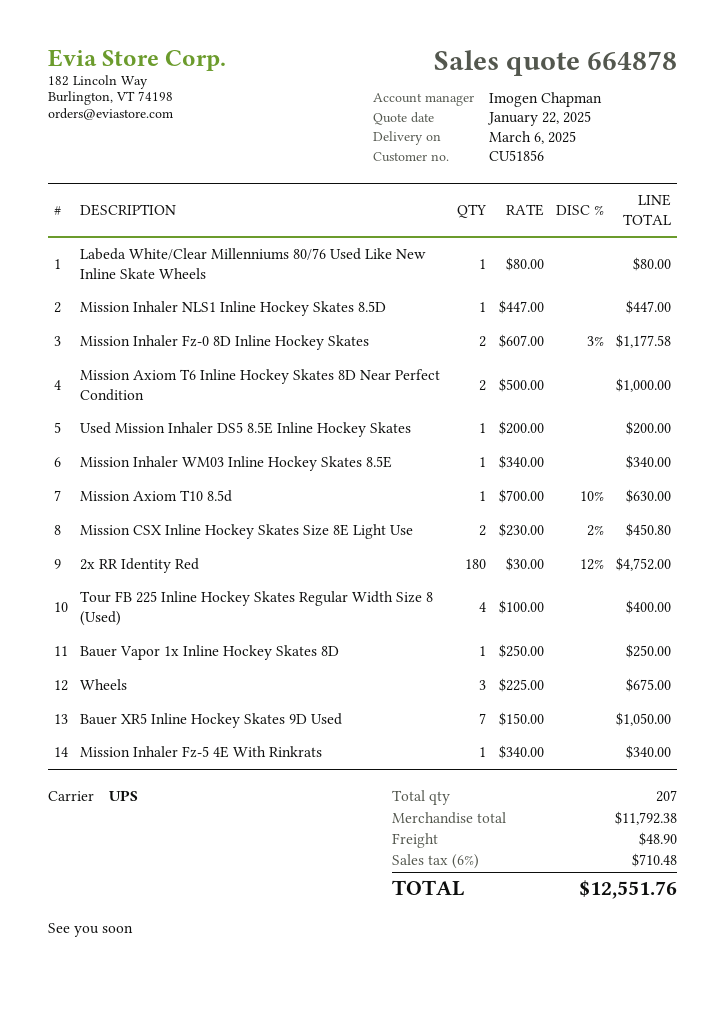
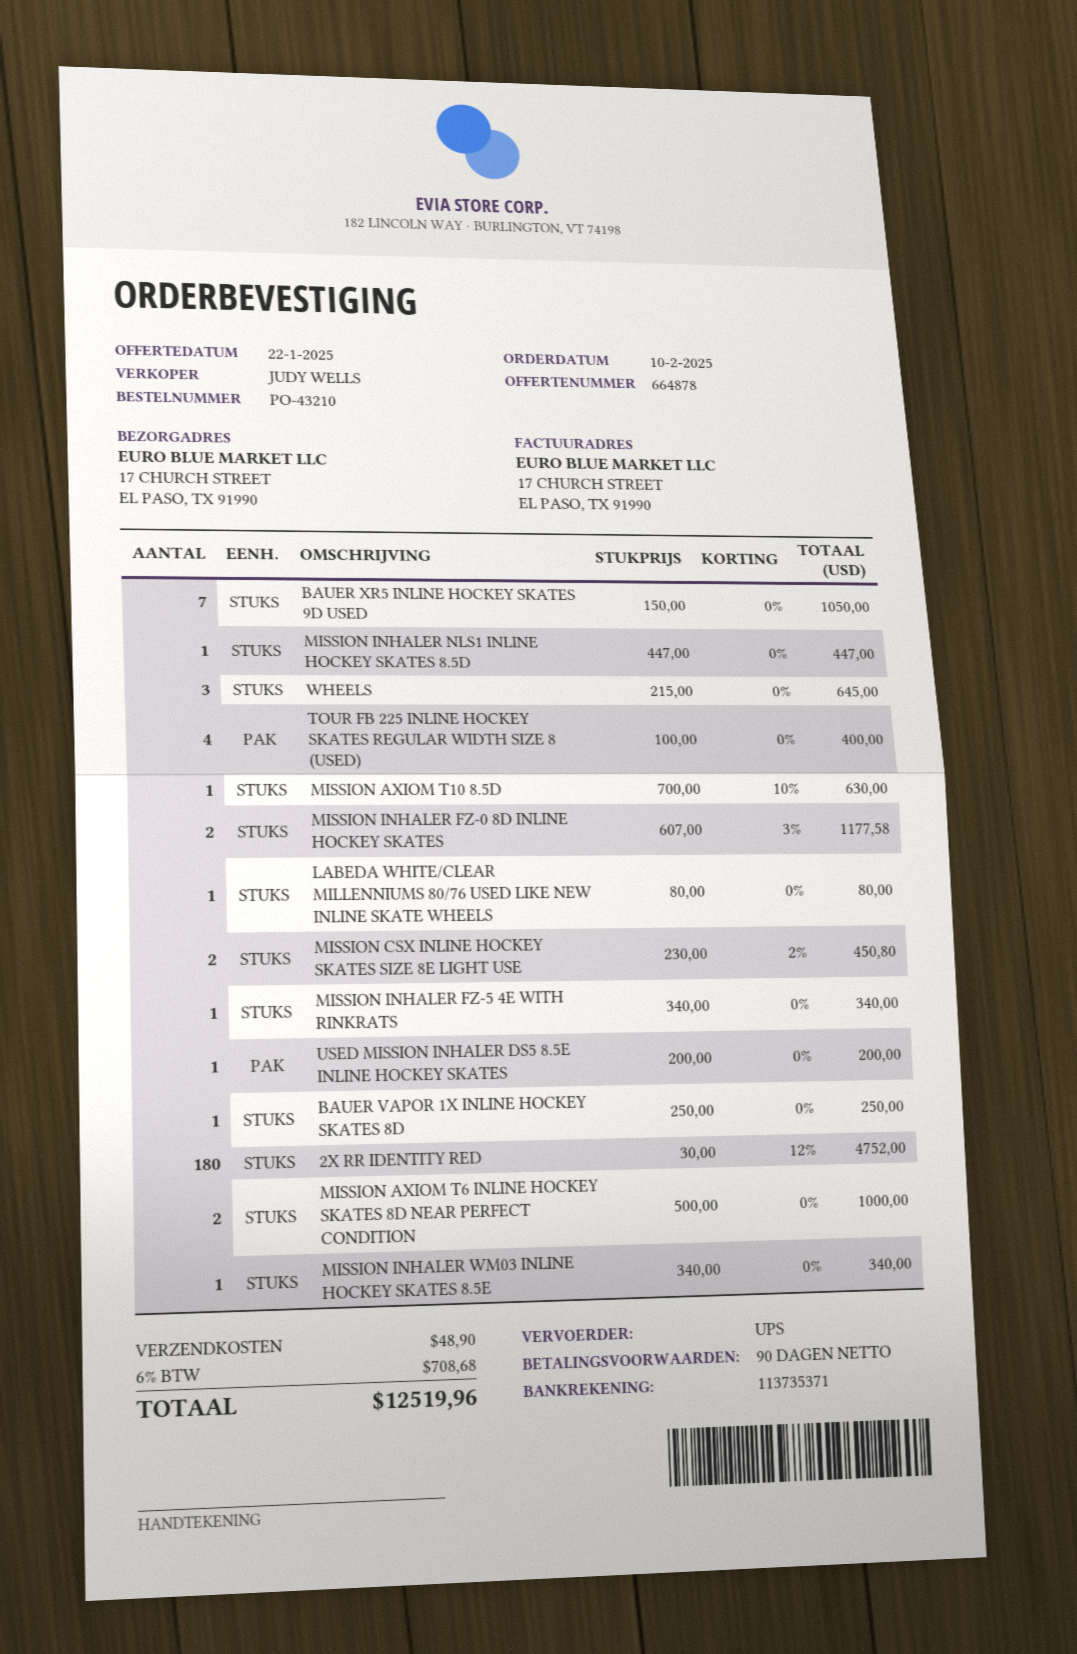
sales rep: Imogen Chapman -> JUDY WELLS
Wheels: 3 x 225.00 = 675.00 -> 3 x 215.00 = 645.00
tax: 6% = 710.48 -> 6% = 708.68
total: 12551.76 -> 12519.96

